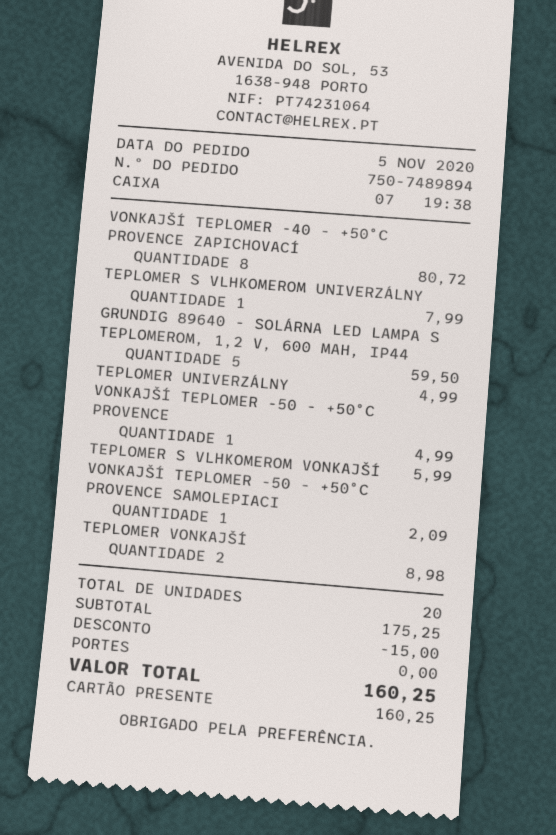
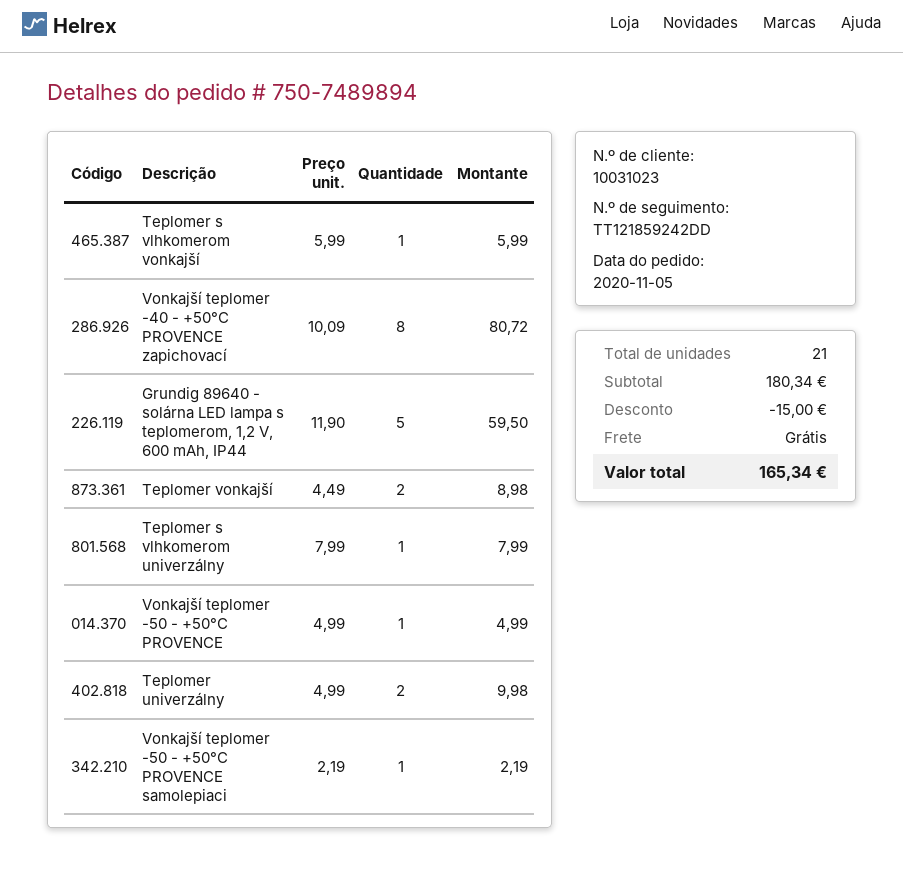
TEPLOMER UNIVERZÁLNY: 1 for 4.99 -> 2 for 9.98
VONKAJŠÍ TEPLOMER -50 - +50°C PROVENCE SAMOLEPIACI: 1 for 2.09 -> 1 for 2.19
total quantity: 20 -> 21
subtotal: 175.25 -> 180.34
total: 160.25 -> 165.34

